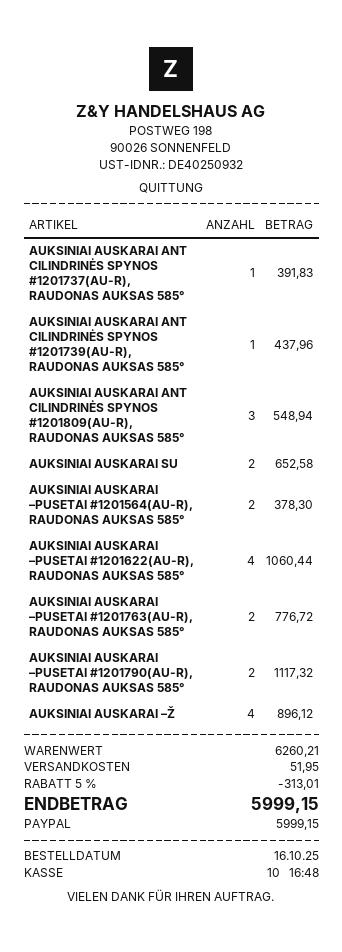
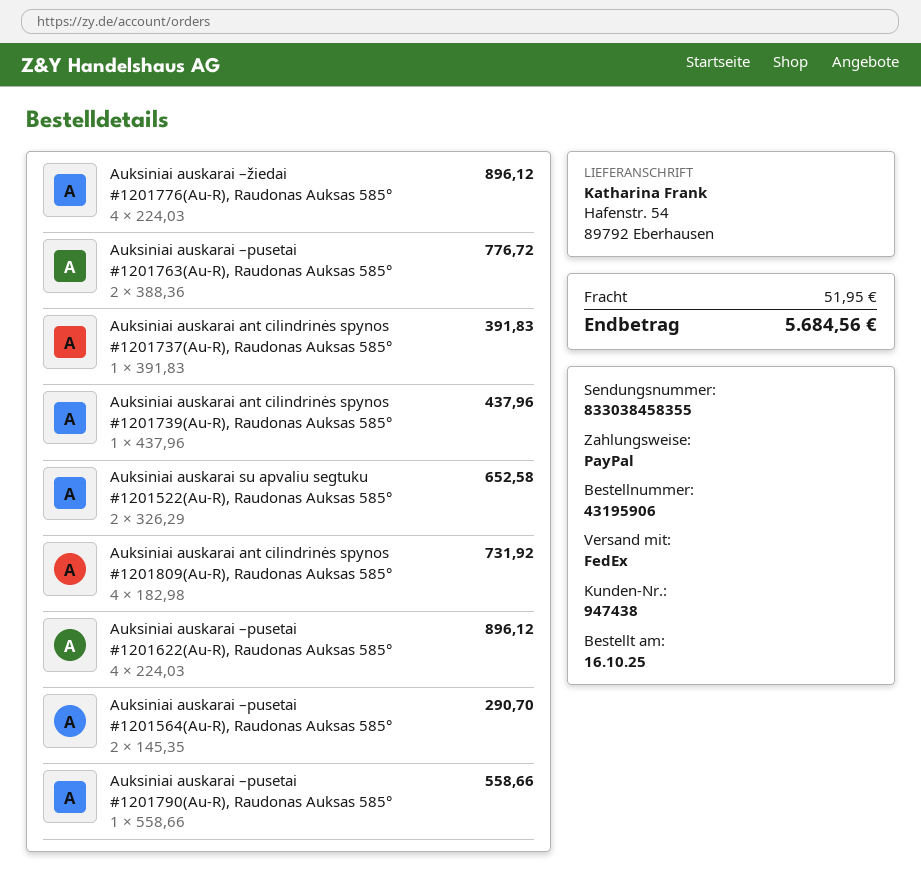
AUKSINIAI AUSKARAI ANT CILINDRINĖS SPYNOS #1201809(AU-R), RAUDONAS AUKSAS 585°: 3 for 548.94 -> 4 for 731.92
AUKSINIAI AUSKARAI –PUSETAI #1201564(AU-R), RAUDONAS AUKSAS 585°: 2 for 378.30 -> 2 for 290.70
AUKSINIAI AUSKARAI –PUSETAI #1201622(AU-R), RAUDONAS AUKSAS 585°: 4 for 1060.44 -> 4 for 896.12
AUKSINIAI AUSKARAI –PUSETAI #1201790(AU-R), RAUDONAS AUKSAS 585°: 2 for 1117.32 -> 1 for 558.66
discount: 5% = 313.01 -> none
total: 5999.15 -> 5684.56

